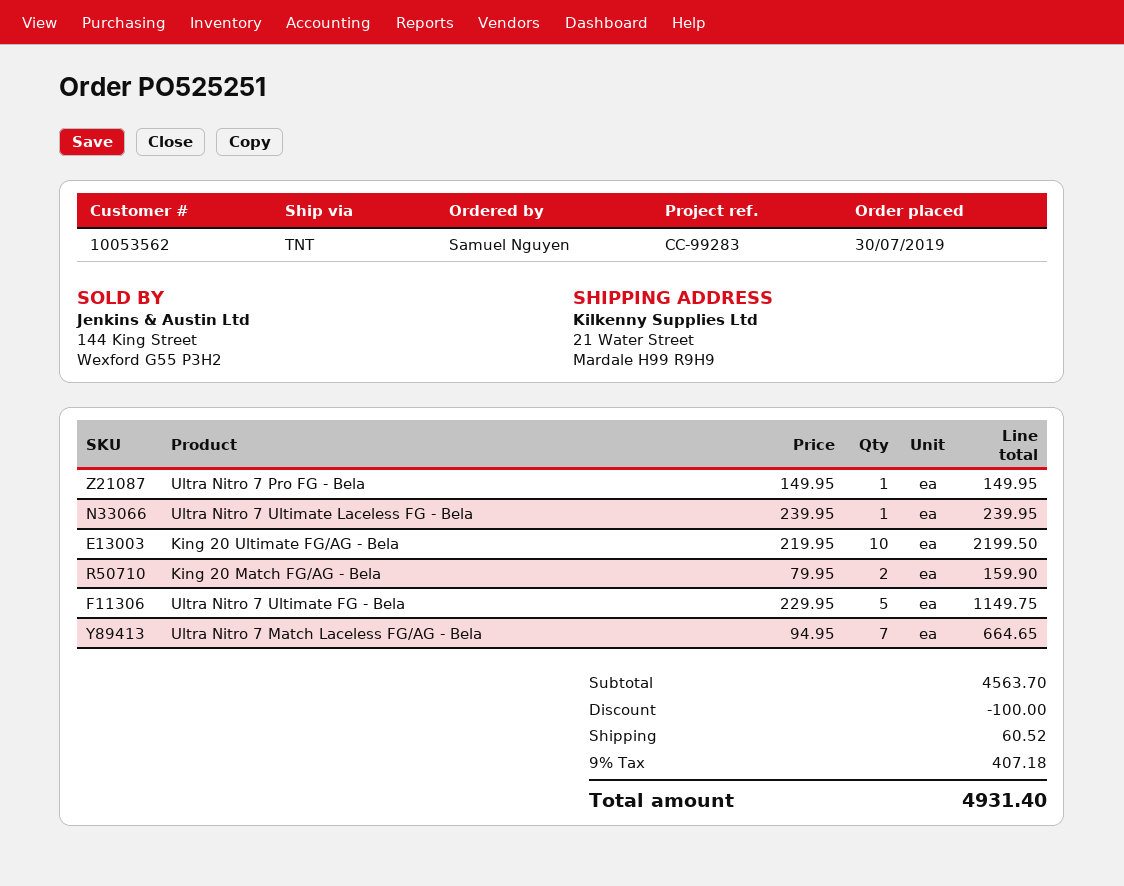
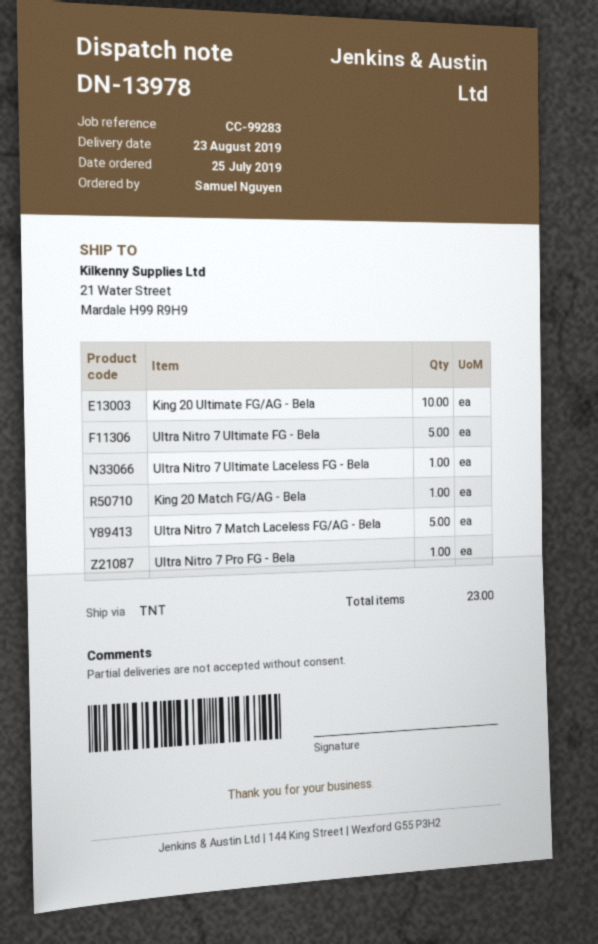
order date: 2019-07-30 -> 2019-07-25
King 20 Match FG/AG - Bela: 2 -> 1
Ultra Nitro 7 Match Laceless FG/AG - Bela: 7 -> 5

